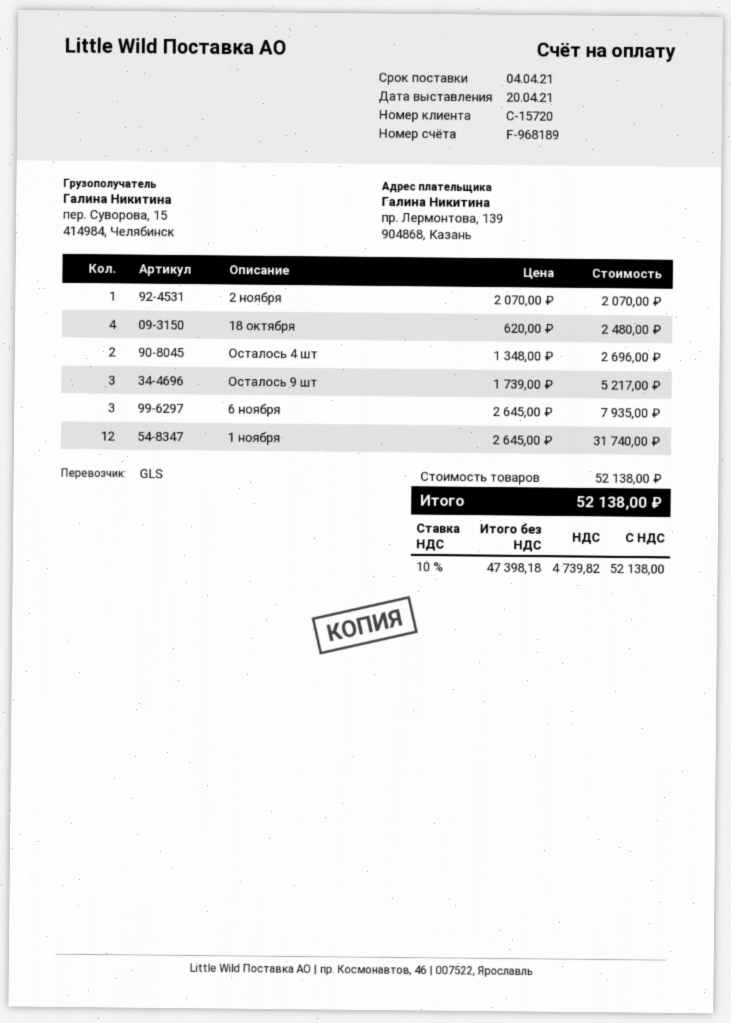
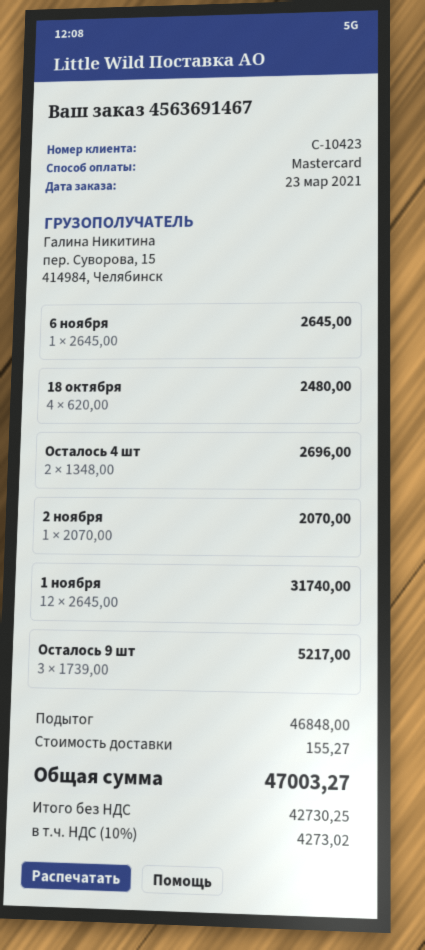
customer number: C-15720 -> C-10423
6 ноября: 3 x 2645.00 = 7935.00 -> 1 x 2645.00 = 2645.00
subtotal: 52138.00 -> 46848.00
shipping: none -> 155.27
net: 47398.18 -> 42730.25
tax: 10% = 4739.82 -> 10% = 4273.02
total: 52138.00 -> 47003.27

